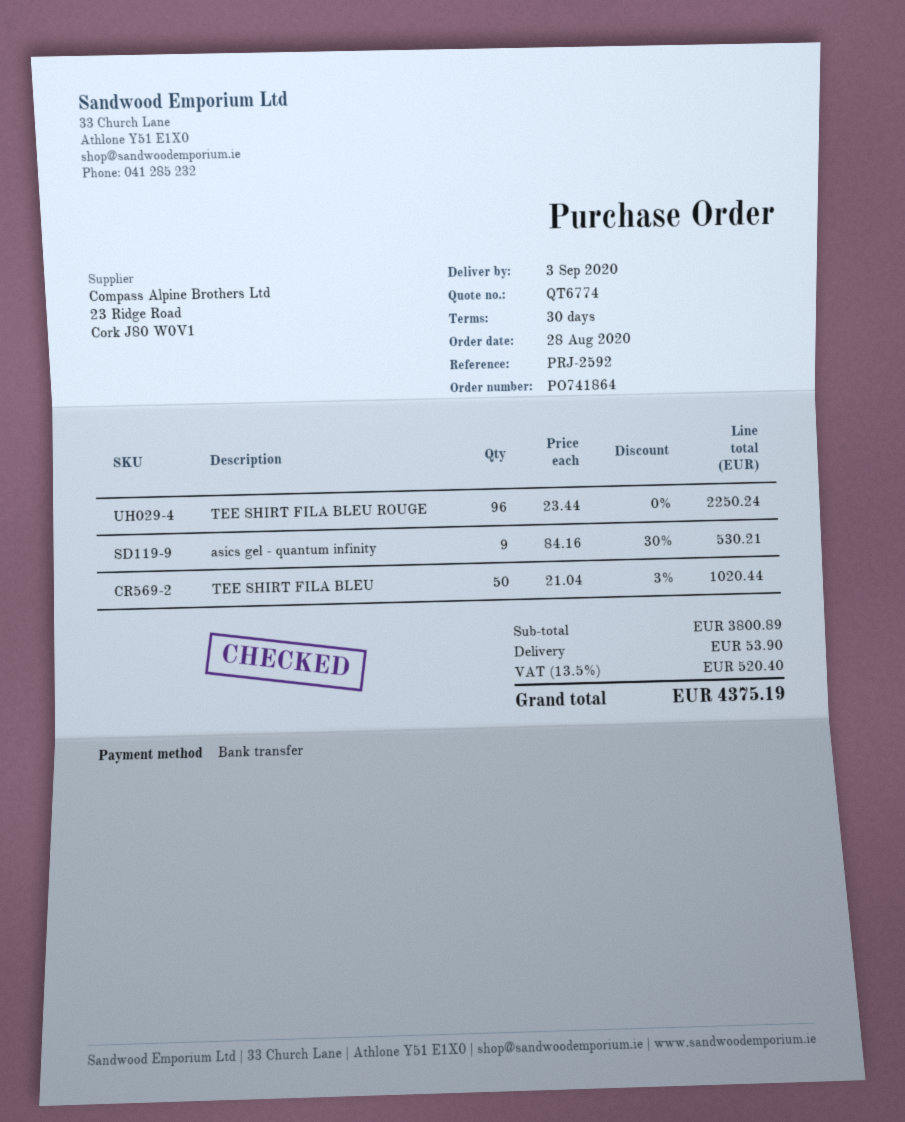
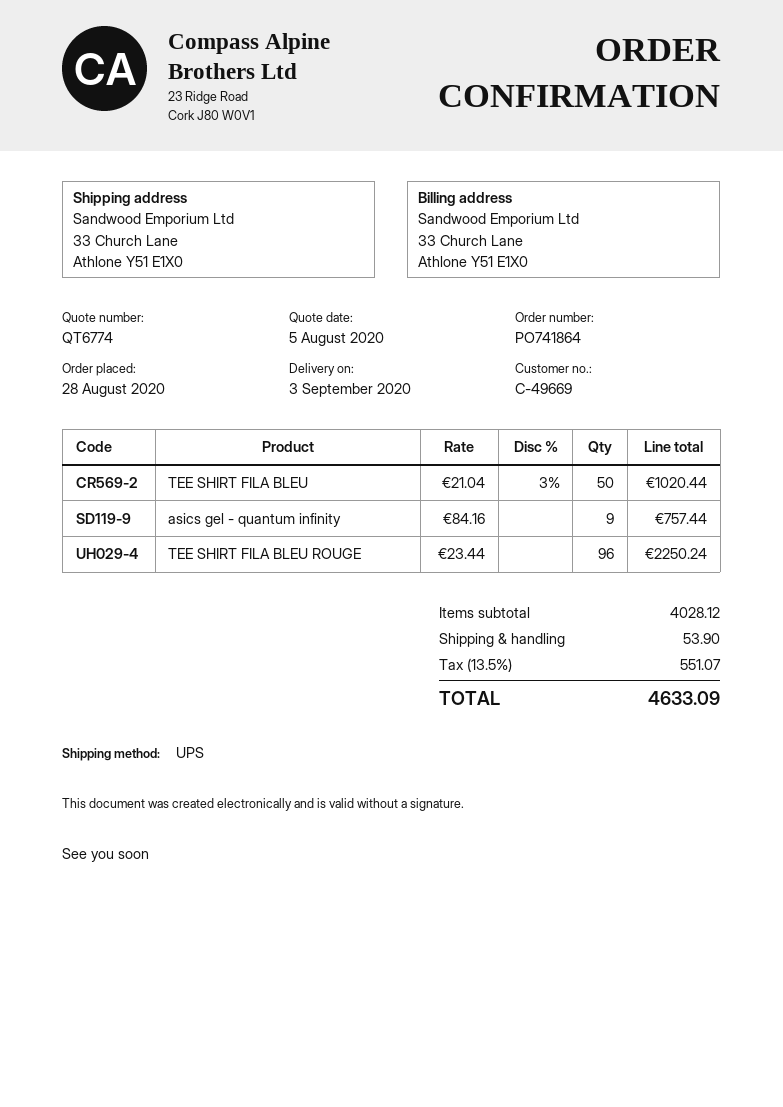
asics gel - quantum infinity: 9 x 84.16 - 30% = 530.21 -> 9 x 84.16 = 757.44
subtotal: 3800.89 -> 4028.12
tax: 13.5% = 520.40 -> 13.5% = 551.07
total: 4375.19 -> 4633.09

